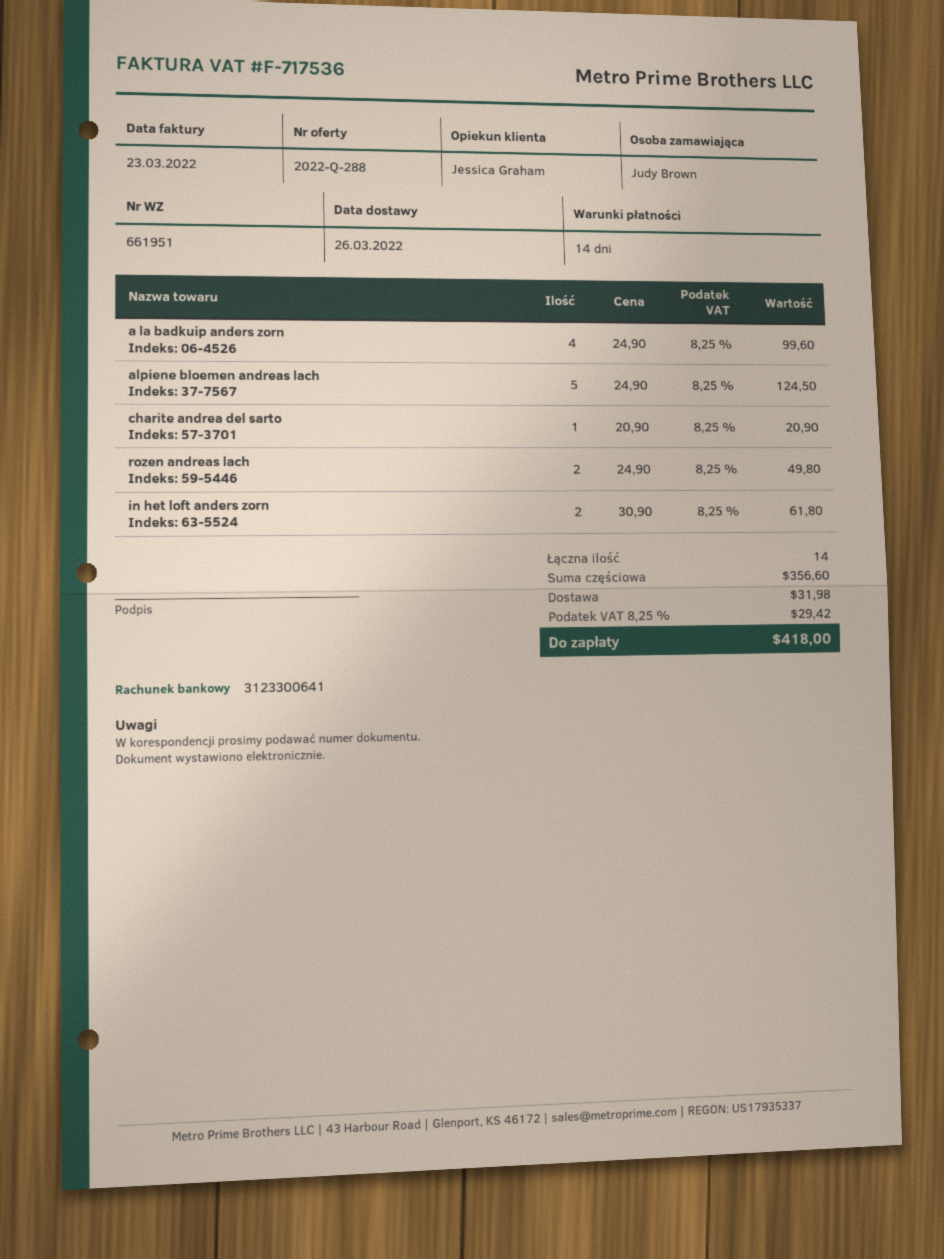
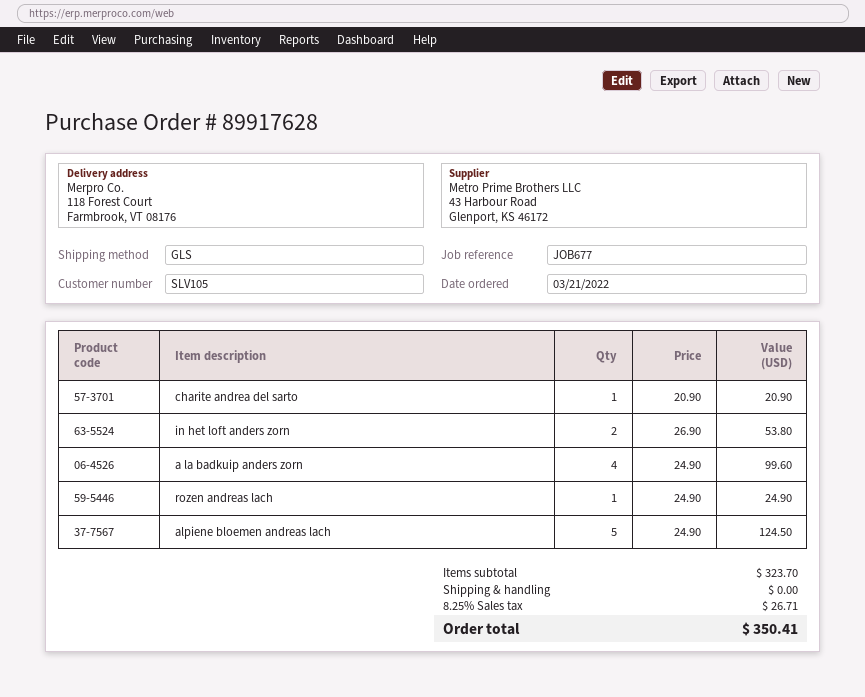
rozen andreas lach: 2 x 24.90 = 49.80 -> 1 x 24.90 = 24.90
in het loft anders zorn: 2 x 30.90 = 61.80 -> 2 x 26.90 = 53.80
subtotal: 356.60 -> 323.70
shipping: 31.98 -> 0.00
tax: 8.25% = 29.42 -> 8.25% = 26.71
total: 418.00 -> 350.41

